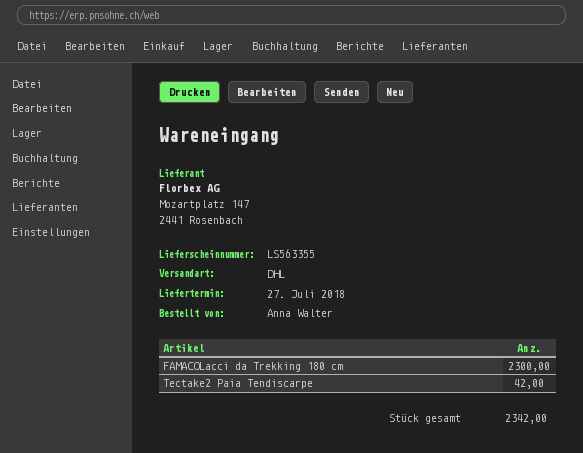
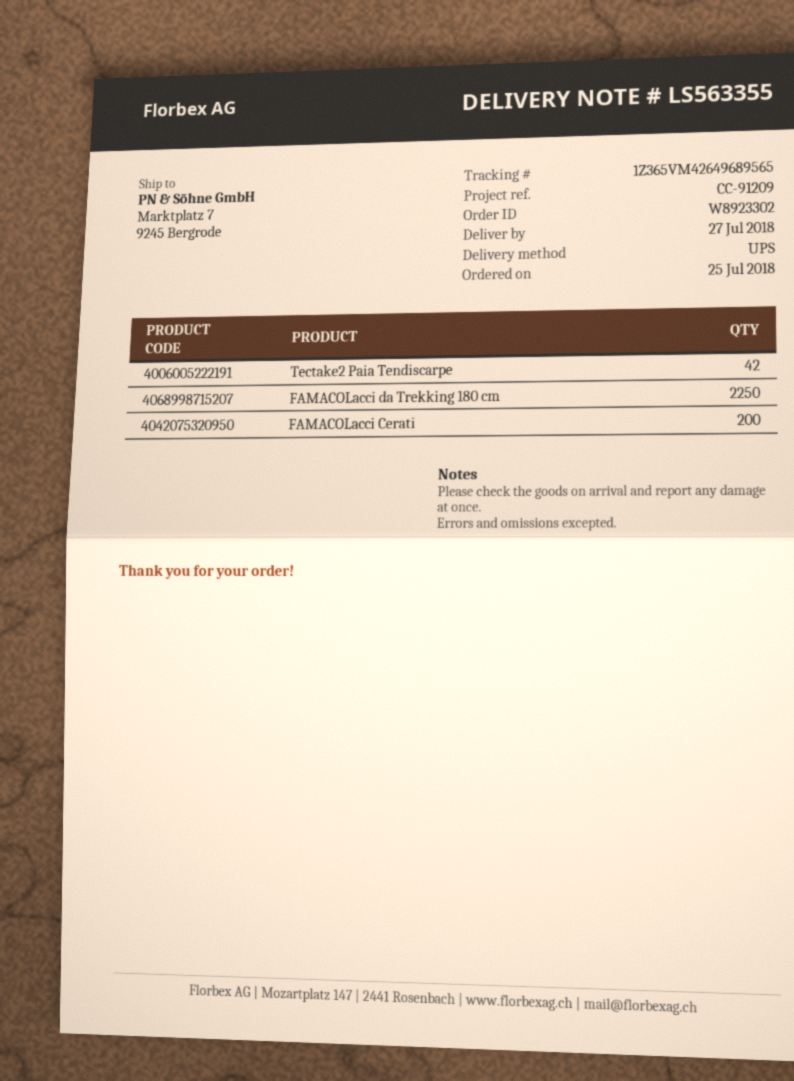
shipping method: DHL -> UPS
FAMACOLacci da Trekking 180 cm: 2300 -> 2250
FAMACOLacci Cerati: none -> 200

